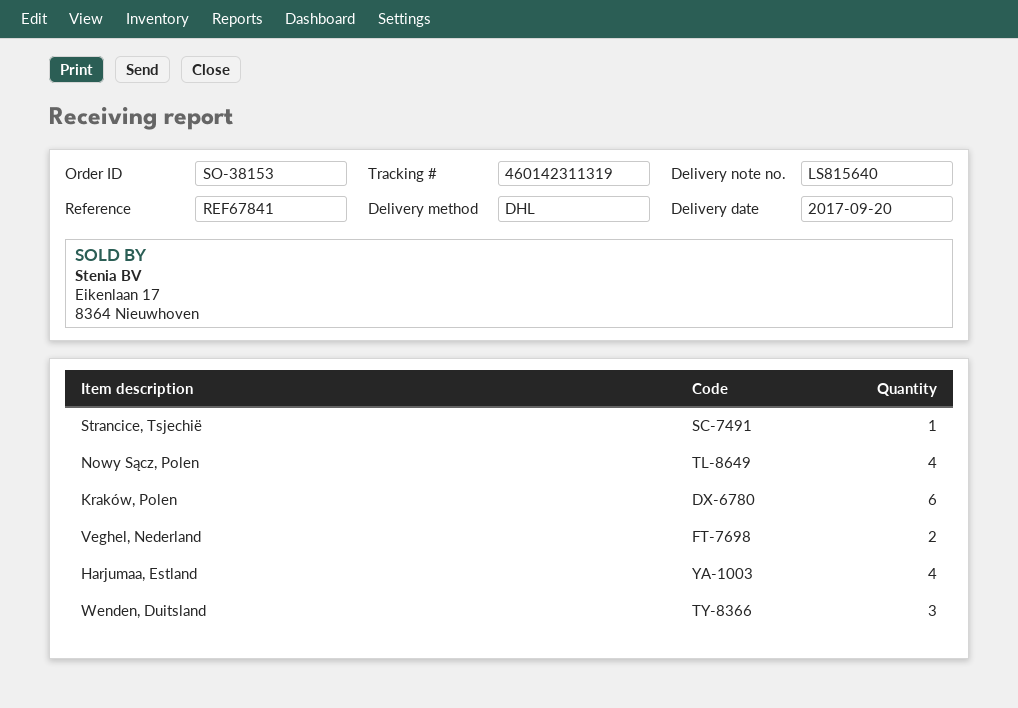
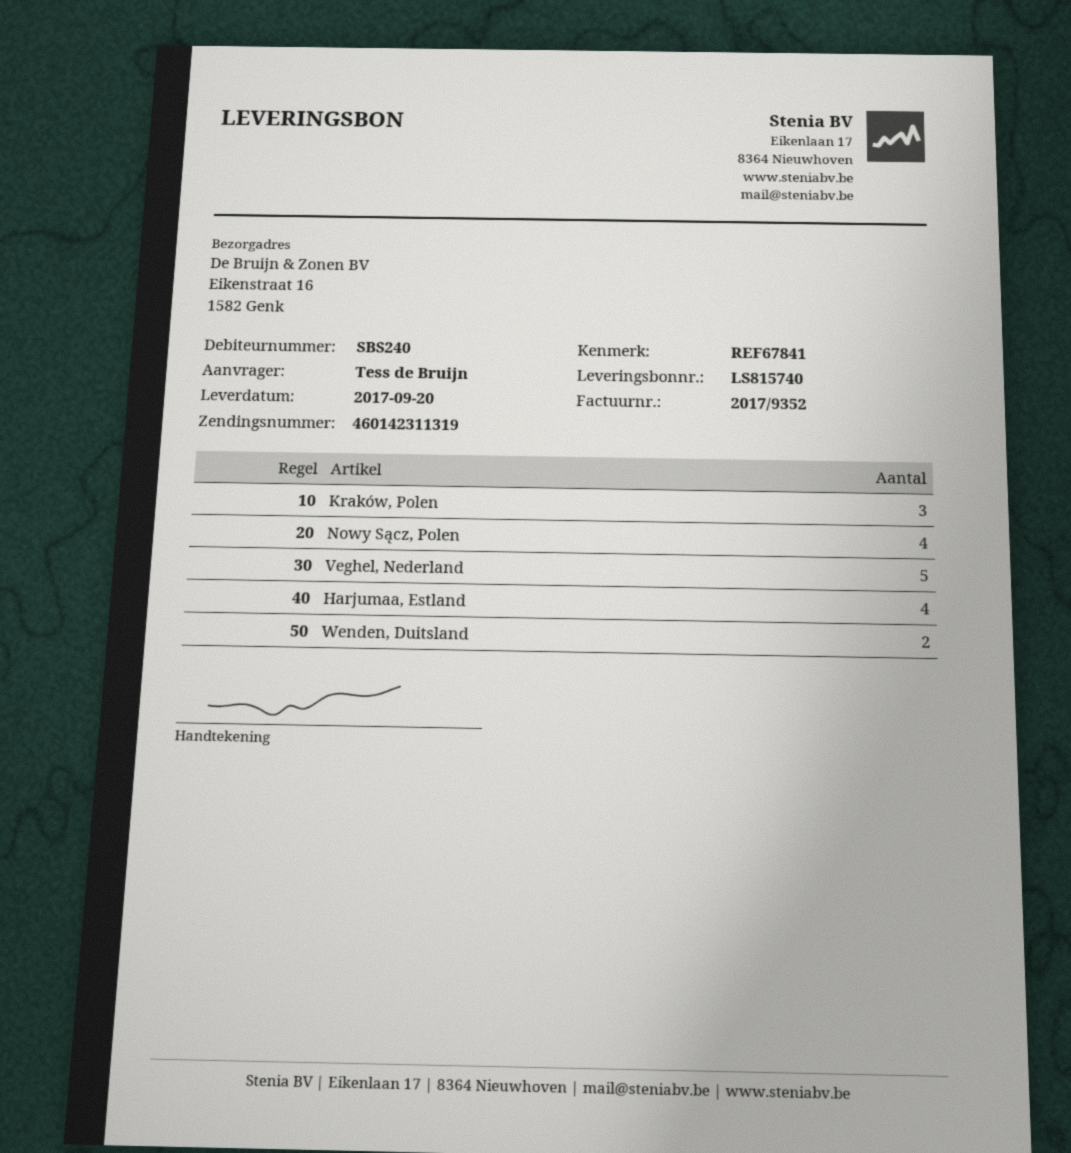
delivery note number: LS815640 -> LS815740
Strancice, Tsjechië: 1 -> none
Kraków, Polen: 6 -> 3
Veghel, Nederland: 2 -> 5
Wenden, Duitsland: 3 -> 2

